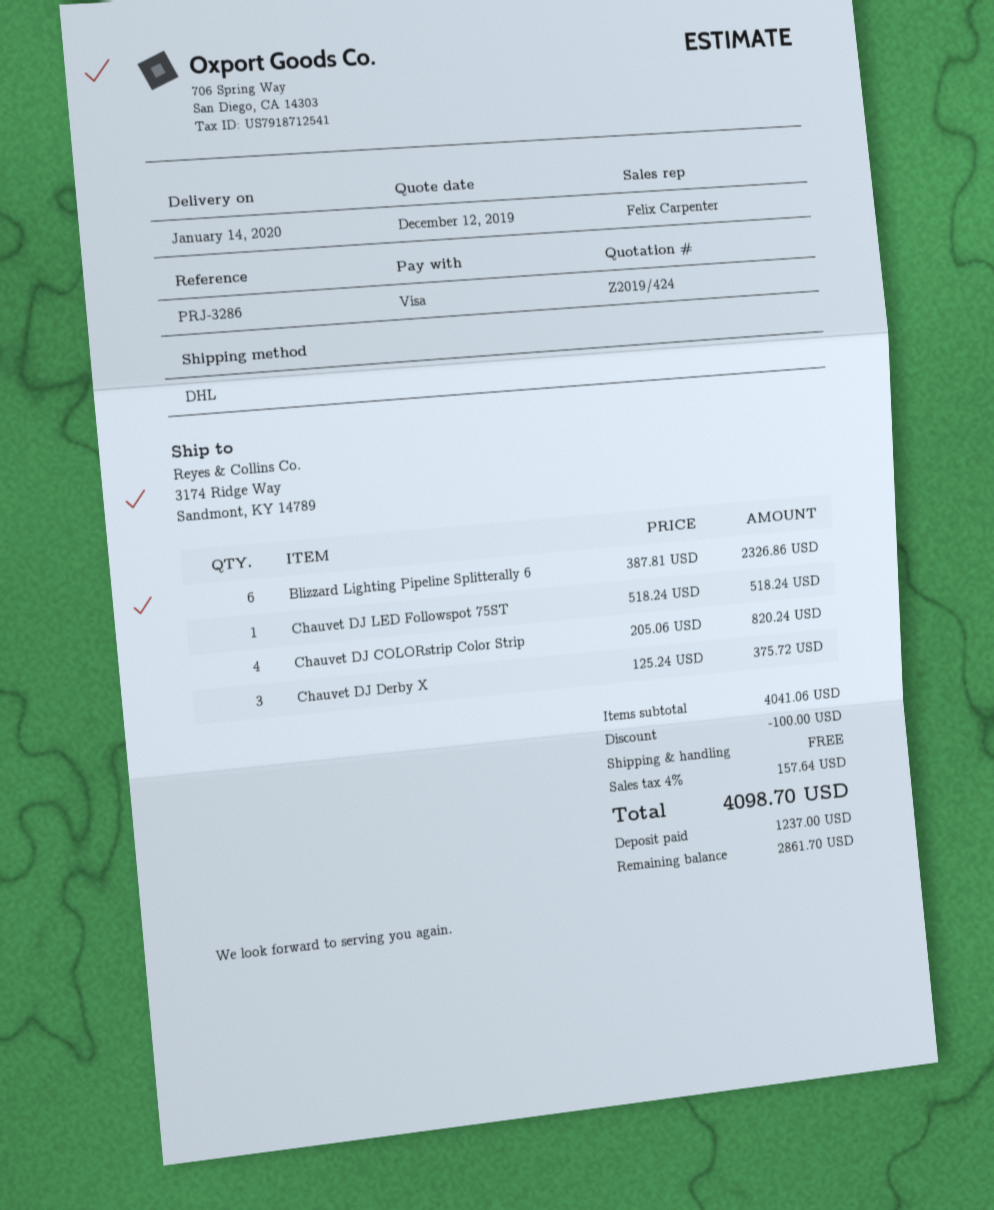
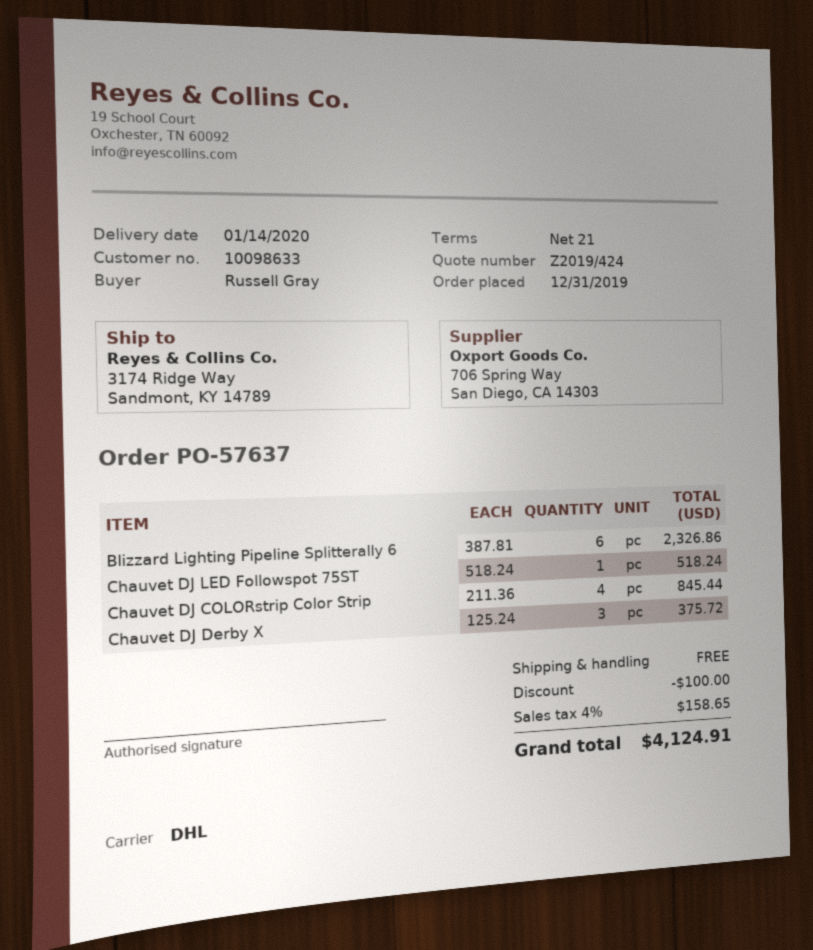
Chauvet DJ COLORstrip Color Strip: 4 x 205.06 = 820.24 -> 4 x 211.36 = 845.44
tax: 4% = 157.64 -> 4% = 158.65
total: 4098.70 -> 4124.91

